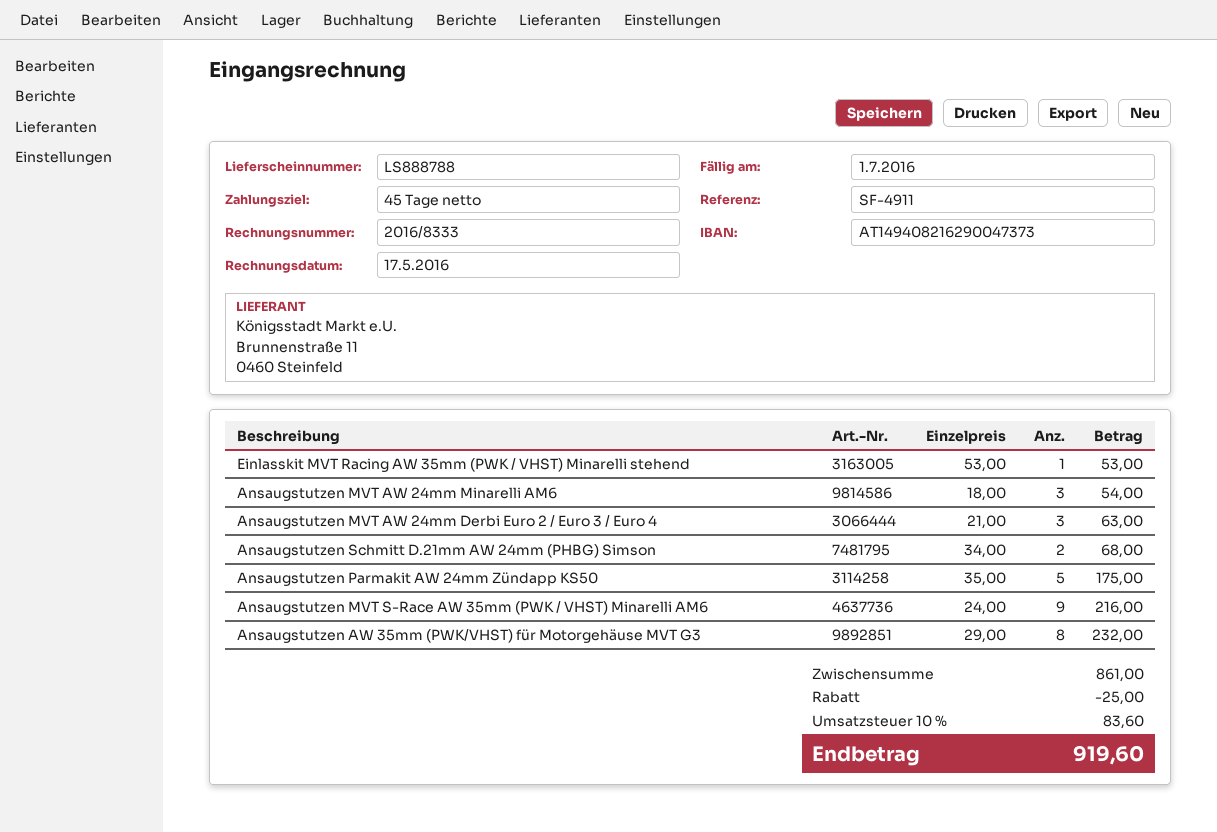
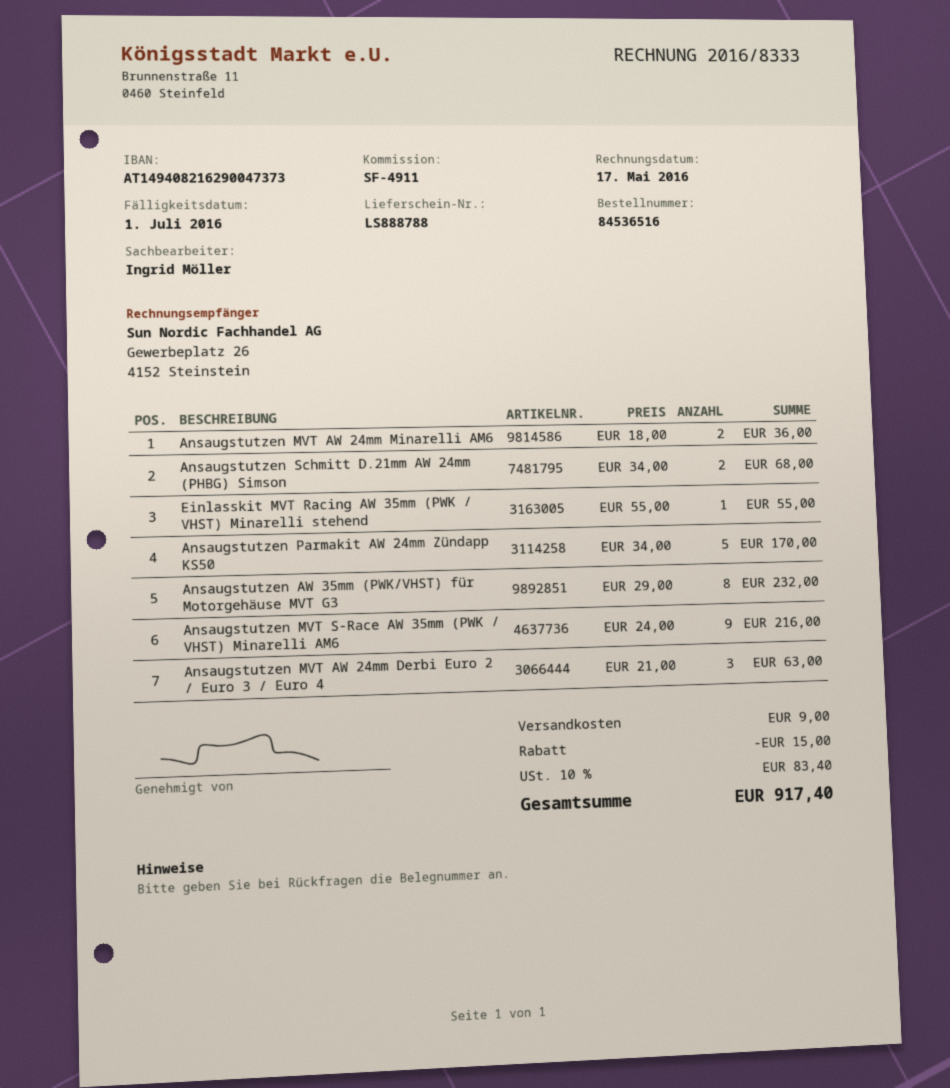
Einlasskit MVT Racing AW 35mm (PWK / VHST) Minarelli stehend: 1 x 53.00 = 53.00 -> 1 x 55.00 = 55.00
Ansaugstutzen MVT AW 24mm Minarelli AM6: 3 x 18.00 = 54.00 -> 2 x 18.00 = 36.00
Ansaugstutzen Parmakit AW 24mm Zündapp KS50: 5 x 35.00 = 175.00 -> 5 x 34.00 = 170.00
discount: 25.00 -> 15.00
shipping: none -> 9.00
tax: 10% = 83.60 -> 10% = 83.40
total: 919.60 -> 917.40

